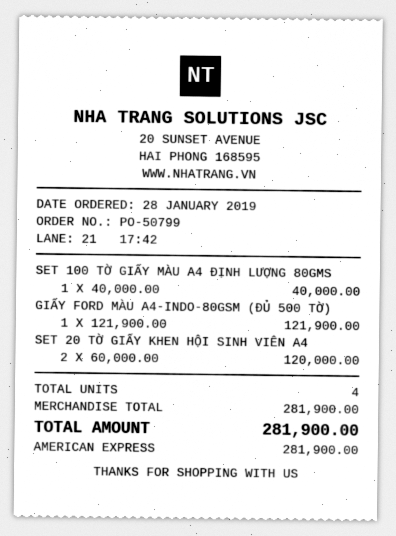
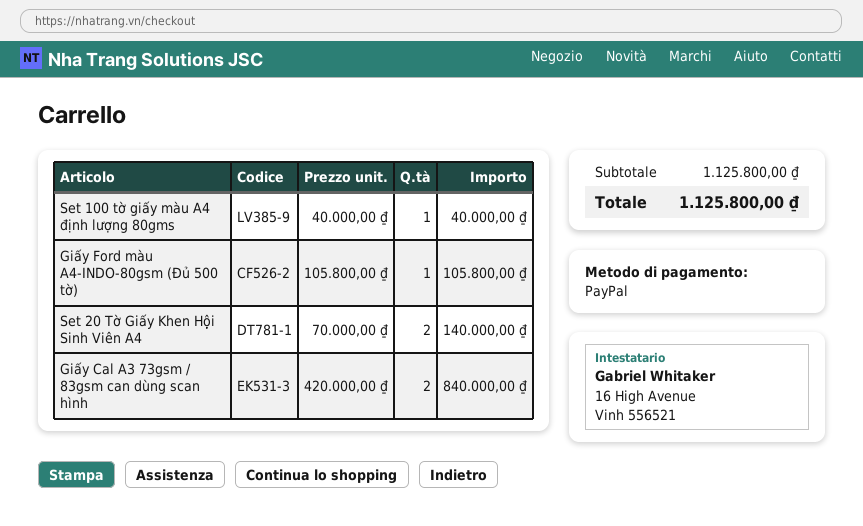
payment method: American Express -> PayPal
GIẤY FORD MÀU A4-INDO-80GSM (ĐỦ 500 TỜ): 1 x 121900.00 = 121900.00 -> 1 x 105800.00 = 105800.00
SET 20 TỜ GIẤY KHEN HỘI SINH VIÊN A4: 2 x 60000.00 = 120000.00 -> 2 x 70000.00 = 140000.00
Giấy Cal A3 73gsm / 83gsm can dùng scan hình: none -> 2 x 420000.00 = 840000.00
subtotal: 281900.00 -> 1125800.00
total: 281900.00 -> 1125800.00

